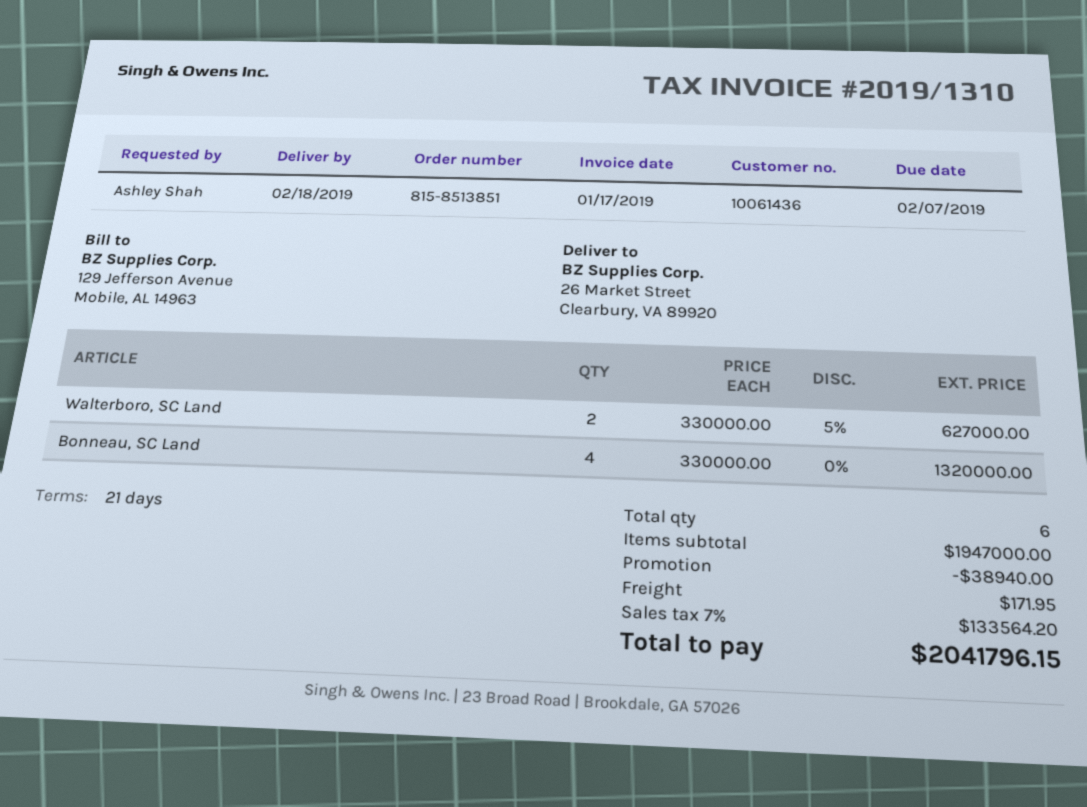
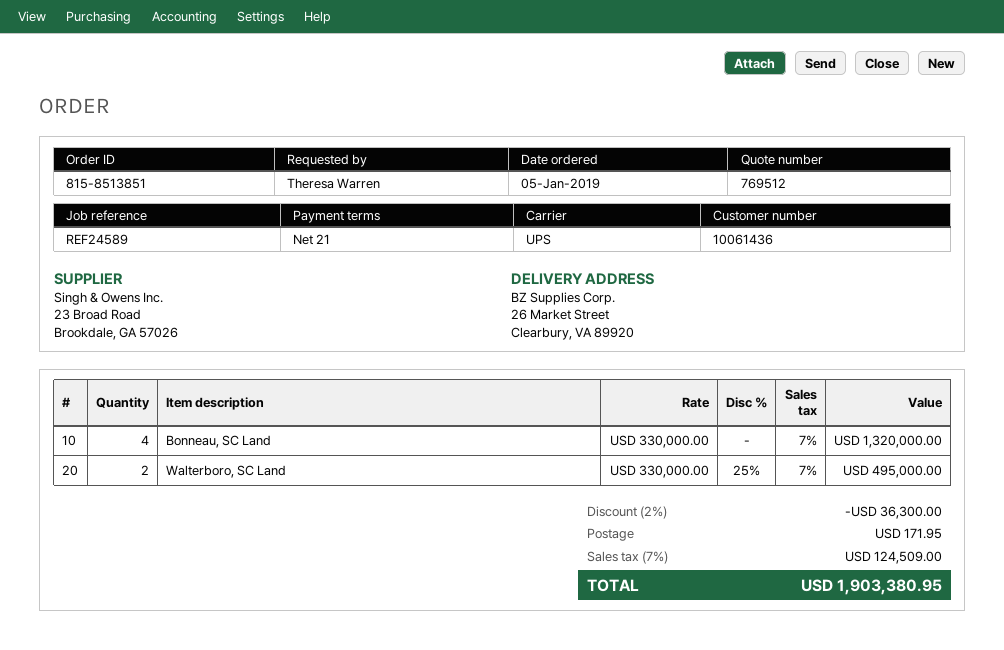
ordered by: Ashley Shah -> Theresa Warren
Walterboro, SC Land: 2 x 330000.00 - 5% = 627000.00 -> 2 x 330000.00 - 25% = 495000.00
discount: 38940.00 -> 36300.00
tax: 7% = 133564.20 -> 7% = 124509.00
total: 2041796.15 -> 1903380.95

